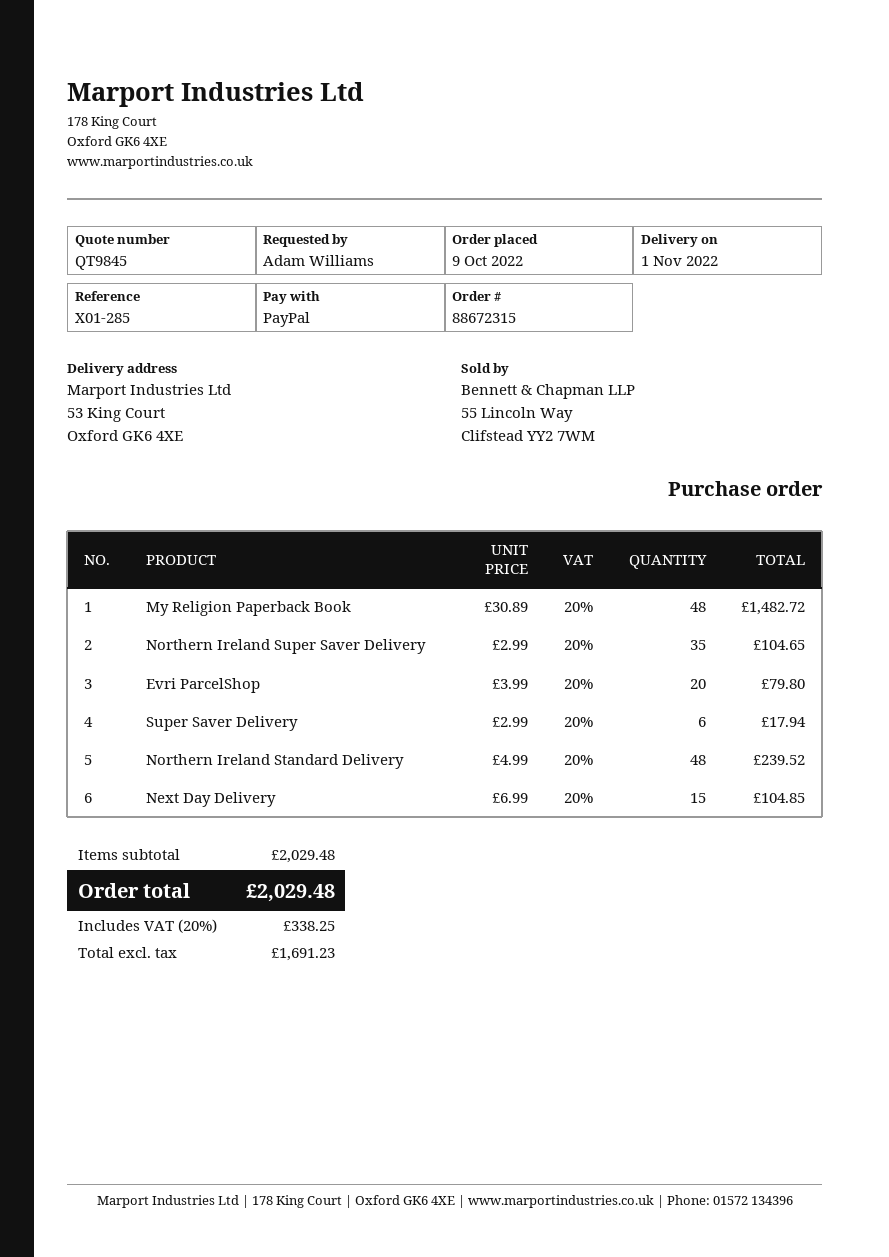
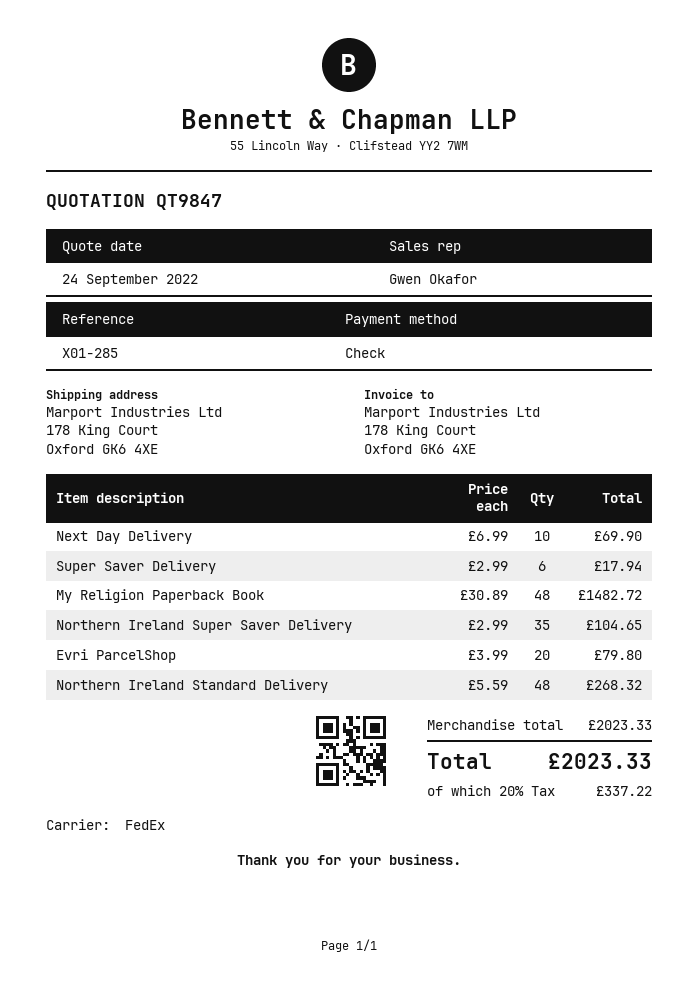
quote number: QT9845 -> QT9847
payment method: PayPal -> cheque
ship to: 53 King Court, Oxford GK6 4XE -> 178 King Court, Oxford GK6 4XE
Northern Ireland Standard Delivery: 48 x 4.99 = 239.52 -> 48 x 5.59 = 268.32
Next Day Delivery: 15 x 6.99 = 104.85 -> 10 x 6.99 = 69.90
subtotal: 2029.48 -> 2023.33
tax: 20% = 338.25 -> 20% = 337.22
total: 2029.48 -> 2023.33

